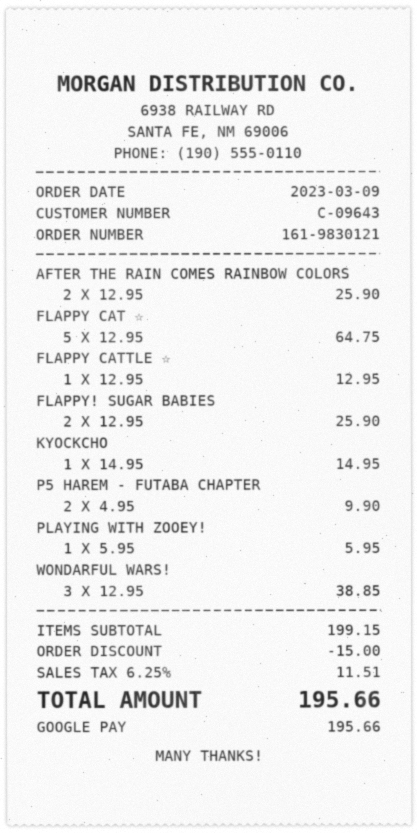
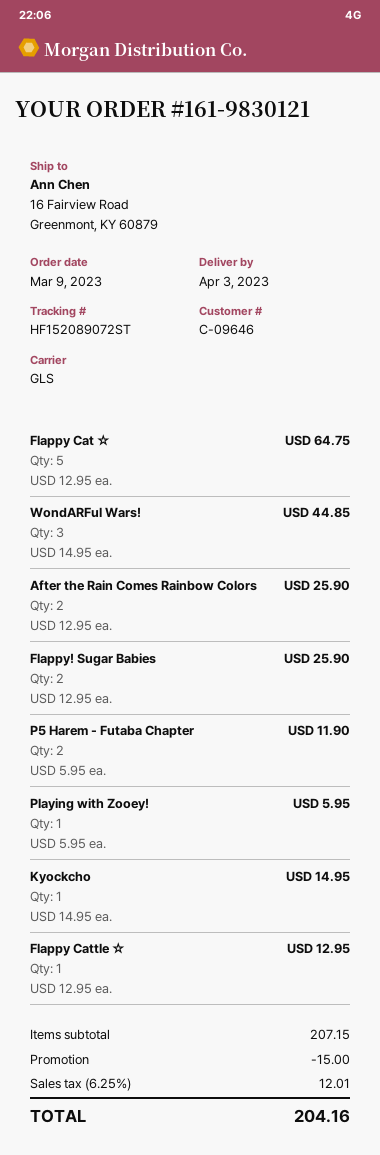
customer number: C-09643 -> C-09646
P5 HAREM - FUTABA CHAPTER: 2 x 4.95 = 9.90 -> 2 x 5.95 = 11.90
WONDARFUL WARS!: 3 x 12.95 = 38.85 -> 3 x 14.95 = 44.85
subtotal: 199.15 -> 207.15
tax: 6.25% = 11.51 -> 6.25% = 12.01
total: 195.66 -> 204.16

